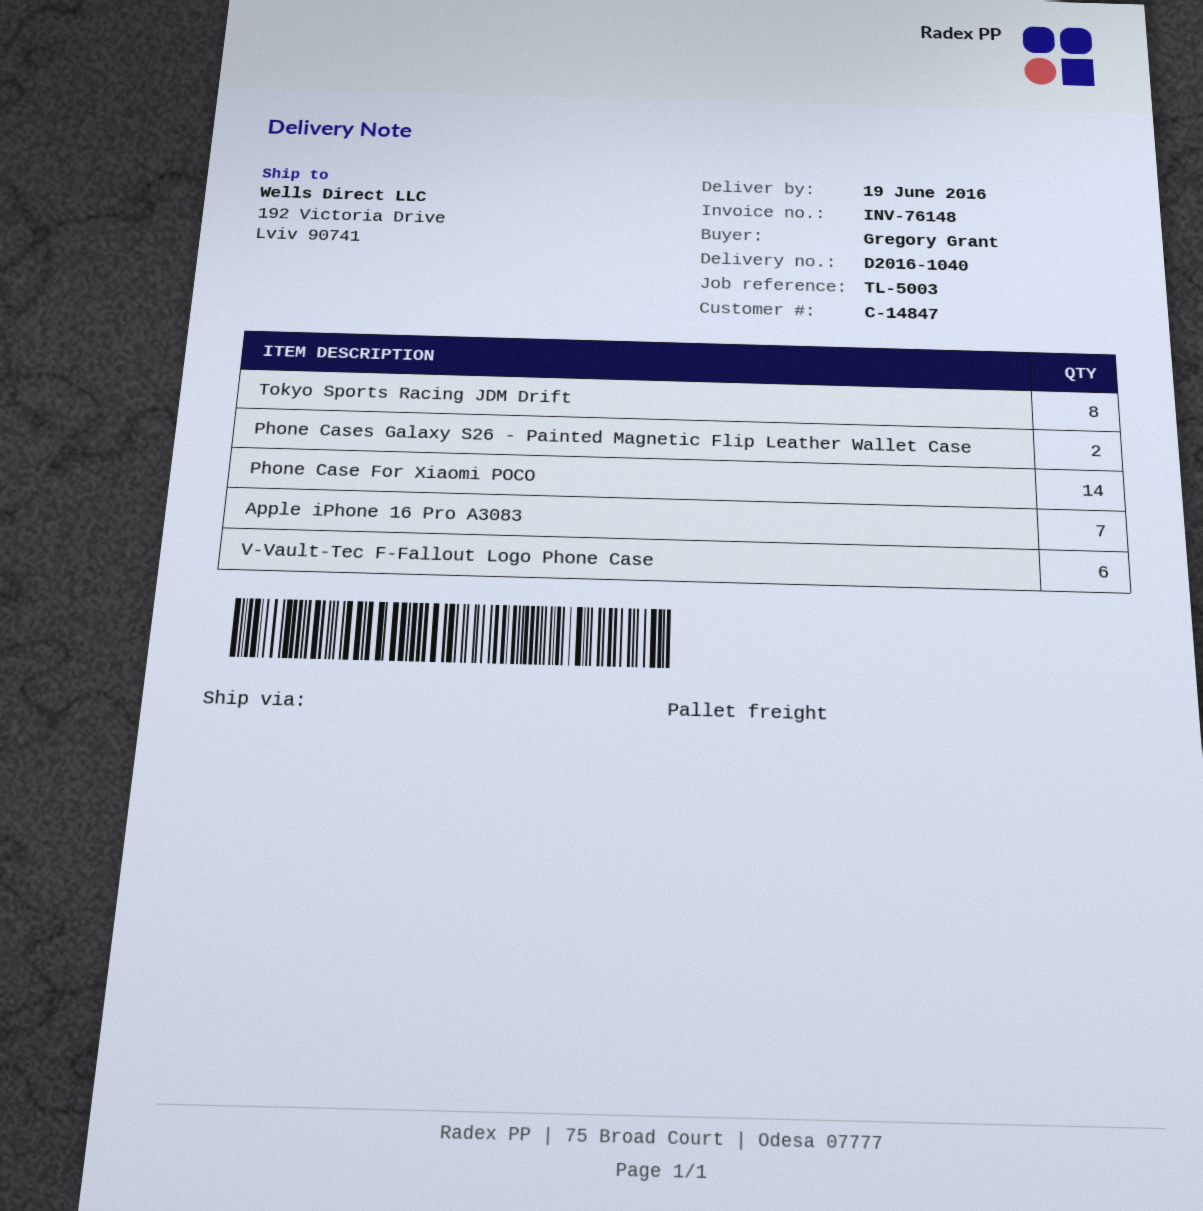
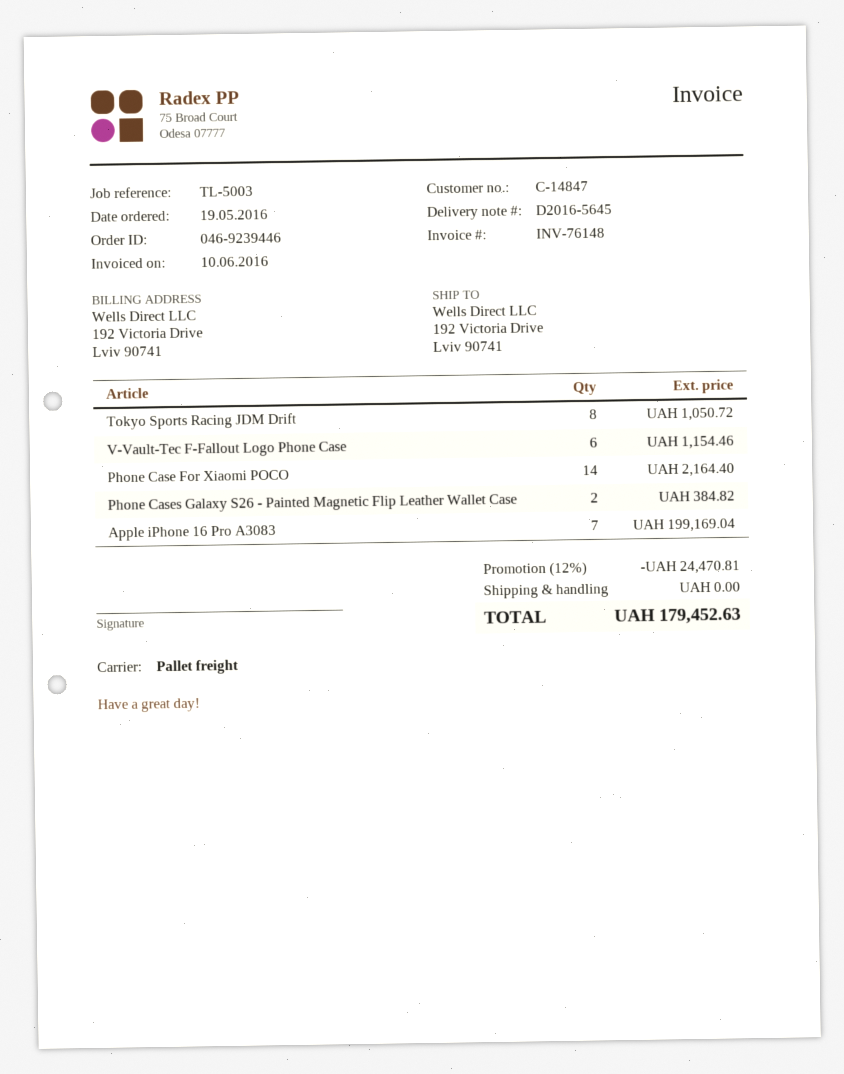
delivery note number: D2016-1040 -> D2016-5645

